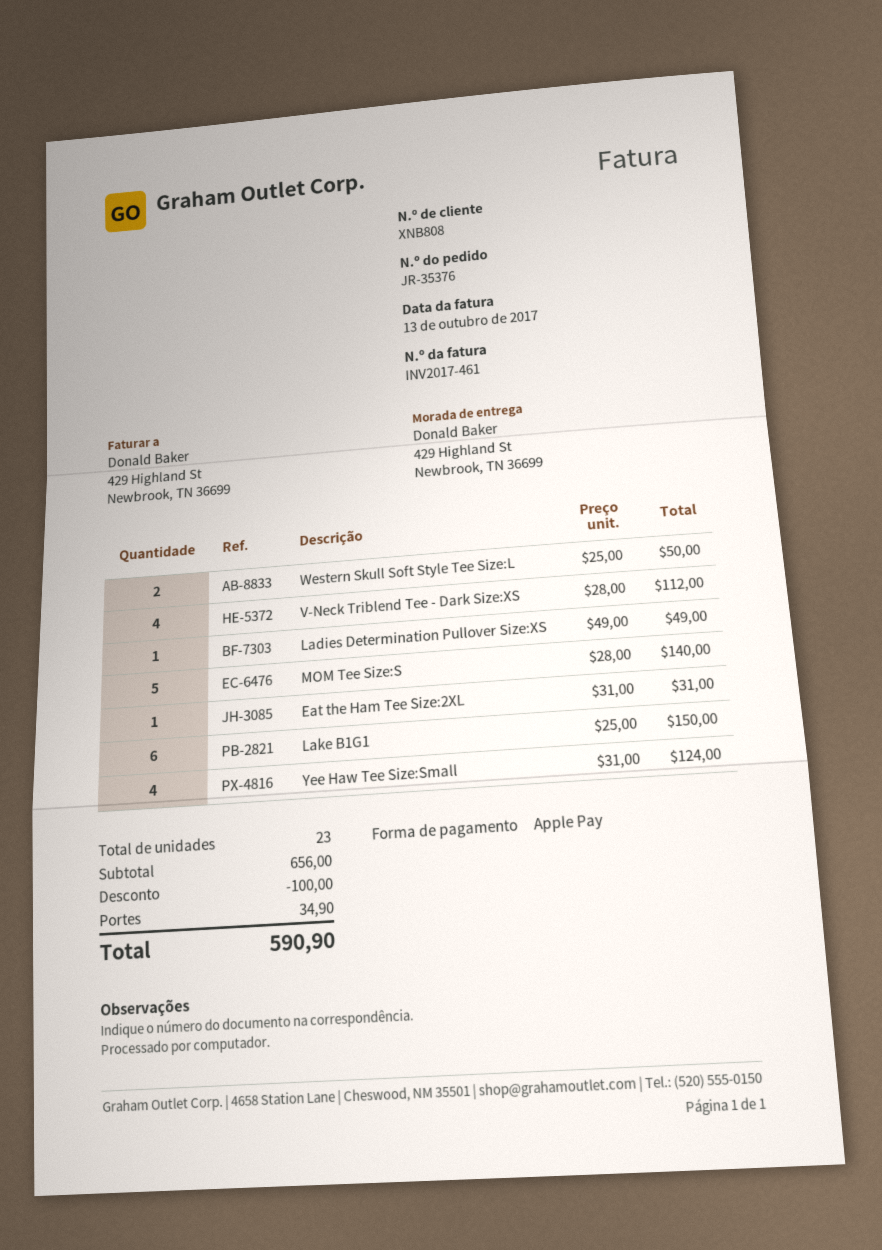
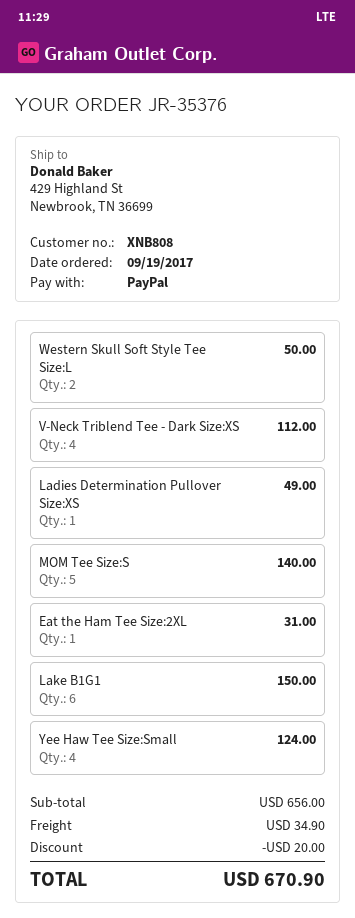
payment method: Apple Pay -> PayPal
discount: 100.00 -> 20.00
total: 590.90 -> 670.90

